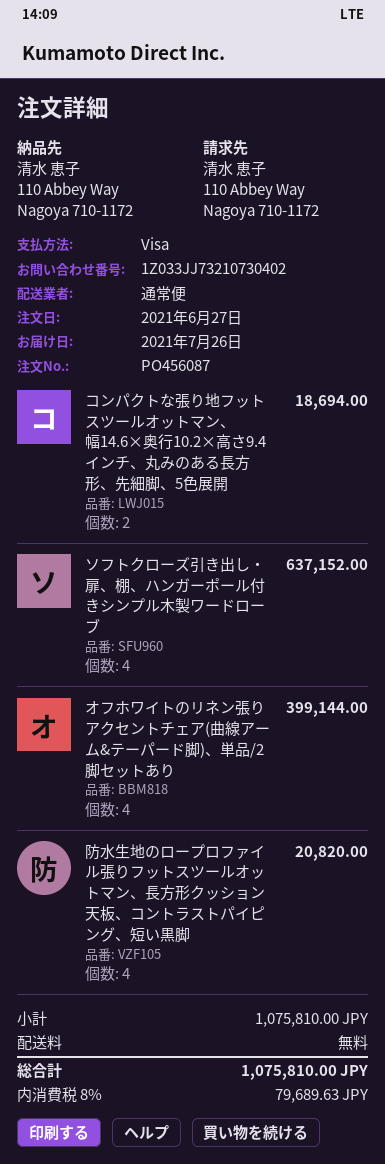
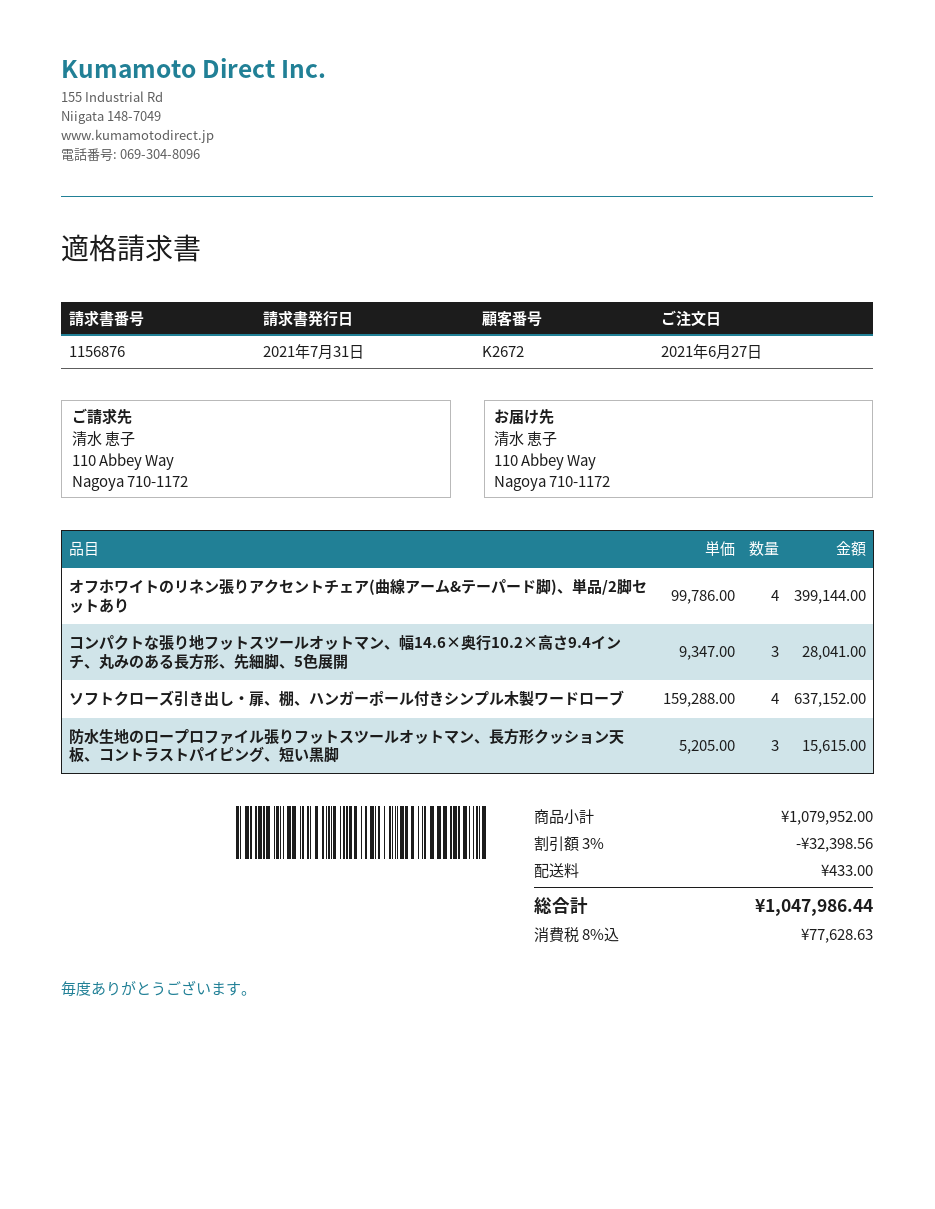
コンパクトな張り地フットスツールオットマン、幅14.6×奥行10.2×高さ9.4インチ、丸みのある長方形、先細脚、5色展開: 2 for 18694.00 -> 3 for 28041.00
防水生地のロープロファイル張りフットスツールオットマン、長方形クッション天板、コントラストパイピング、短い黒脚: 4 for 20820.00 -> 3 for 15615.00
subtotal: 1075810.00 -> 1079952.00
discount: none -> 3% = 32398.56
shipping: 0.00 -> 433.00
tax: 8% = 79689.63 -> 8% = 77628.63
total: 1075810.00 -> 1047986.44

